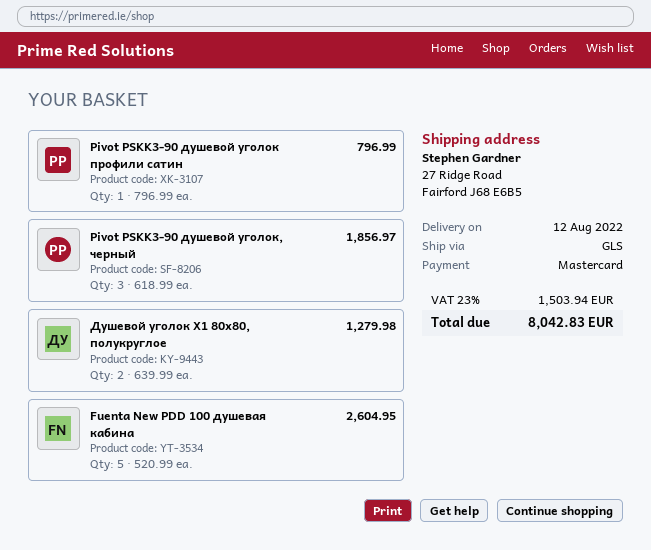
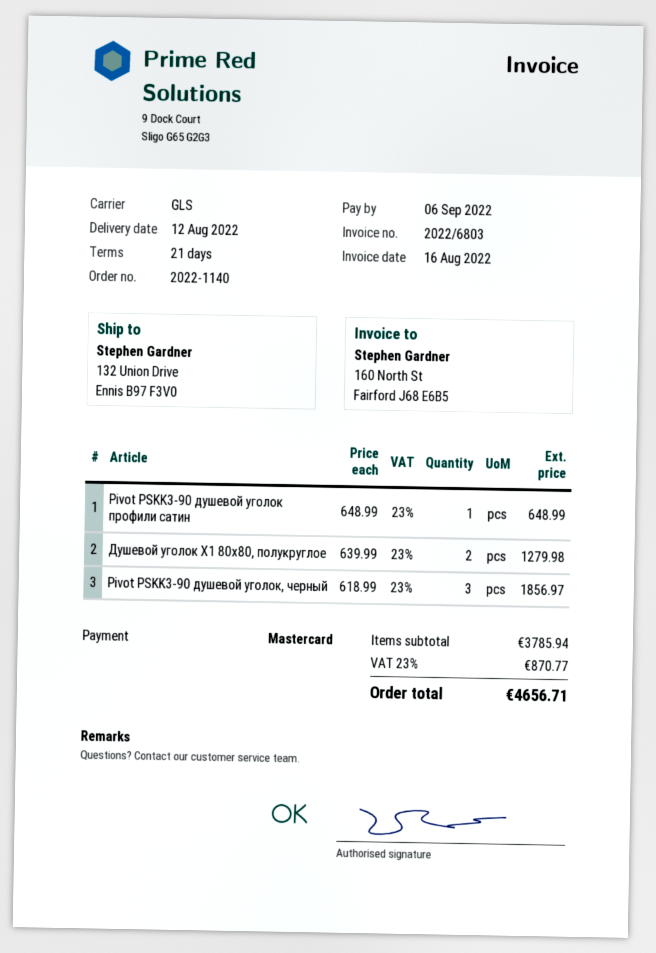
ship to: 27 Ridge Road, Fairford J68 E6B5 -> 132 Union Drive, Ennis B97 F3V0
Pivot PSKK3-90 душевой уголок профили сатин: 1 x 796.99 = 796.99 -> 1 x 648.99 = 648.99
Fuenta New PDD 100 душевая кабина: 5 x 520.99 = 2604.95 -> none
tax: 23% = 1503.94 -> 23% = 870.77
total: 8042.83 -> 4656.71

